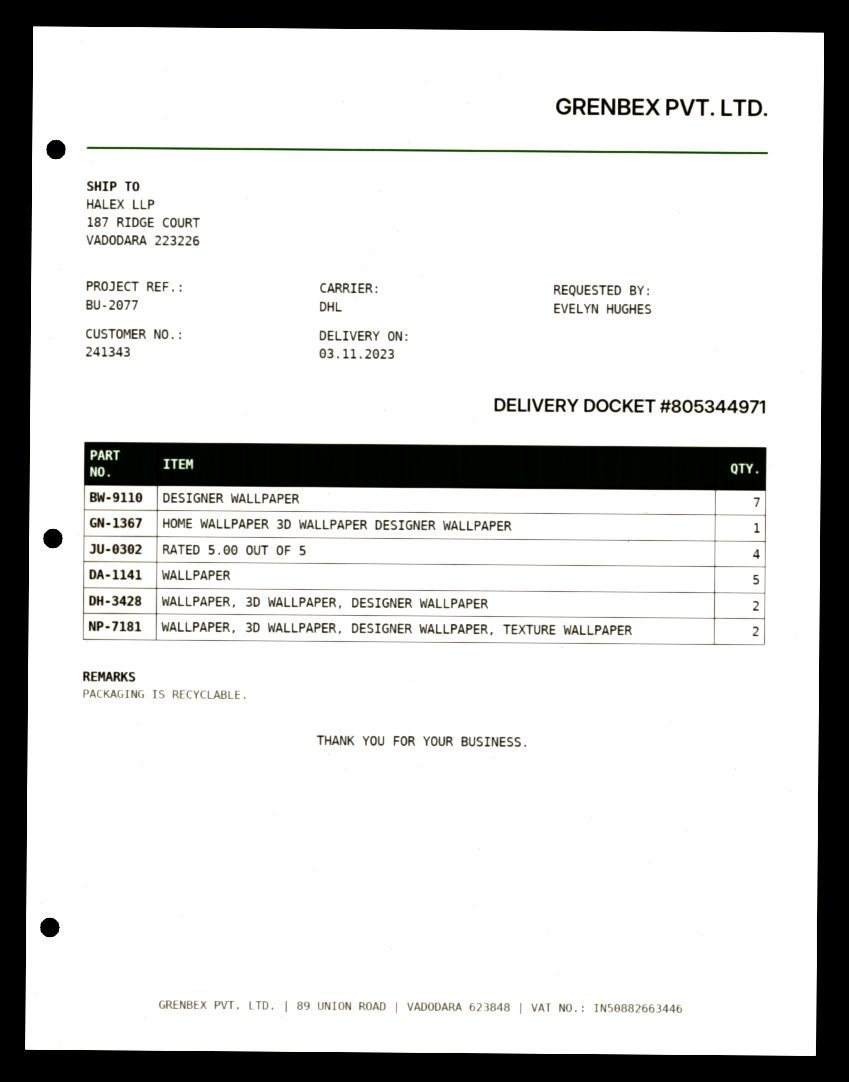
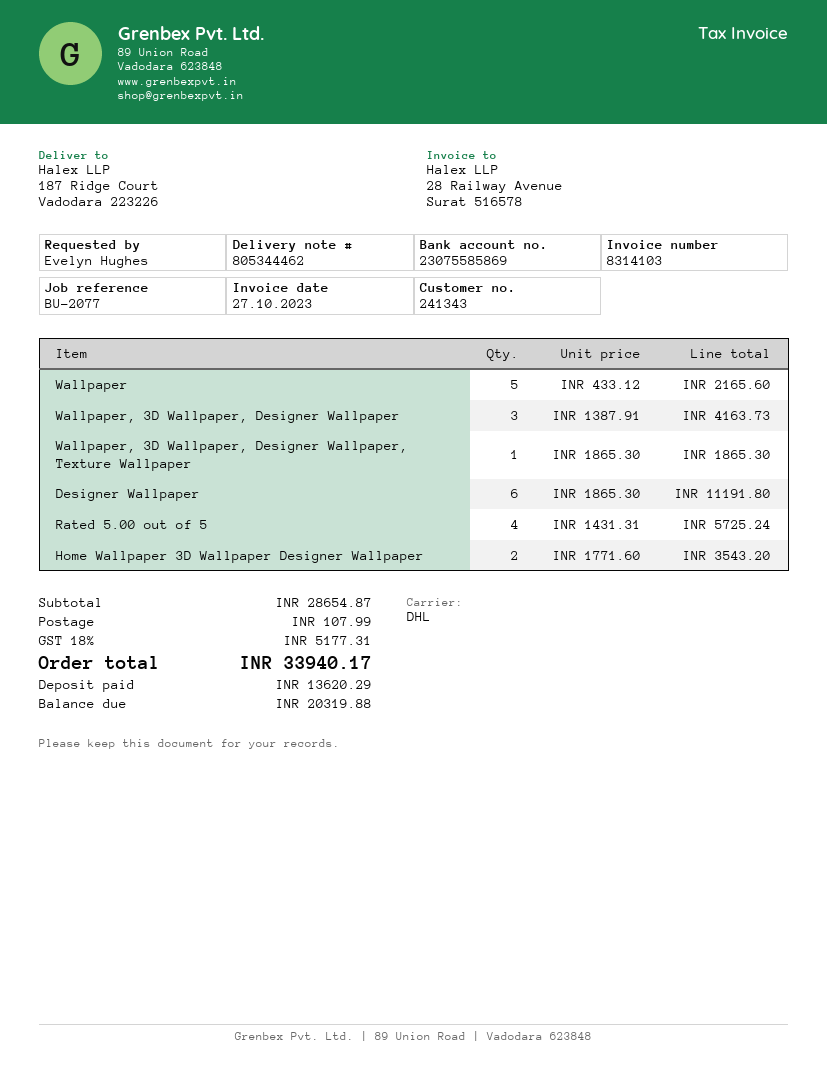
delivery note number: 805344971 -> 805344462
DESIGNER WALLPAPER: 7 -> 6
HOME WALLPAPER 3D WALLPAPER DESIGNER WALLPAPER: 1 -> 2
WALLPAPER, 3D WALLPAPER, DESIGNER WALLPAPER: 2 -> 3
WALLPAPER, 3D WALLPAPER, DESIGNER WALLPAPER, TEXTURE WALLPAPER: 2 -> 1

